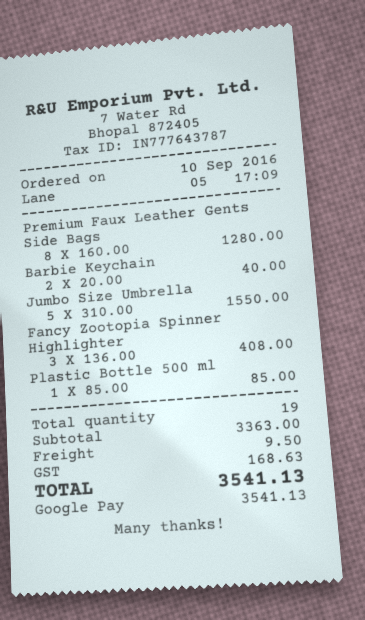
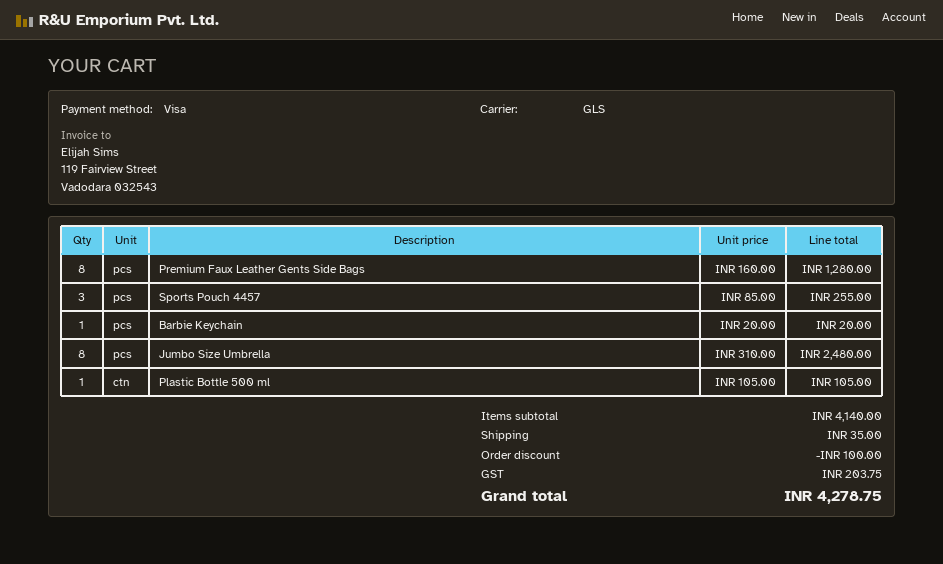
payment method: Google Pay -> Visa
Barbie Keychain: 2 x 20.00 = 40.00 -> 1 x 20.00 = 20.00
Jumbo Size Umbrella: 5 x 310.00 = 1550.00 -> 8 x 310.00 = 2480.00
Fancy Zootopia Spinner Highlighter: 3 x 136.00 = 408.00 -> none
Plastic Bottle 500 ml: 1 x 85.00 = 85.00 -> 1 x 105.00 = 105.00
Sports Pouch 4457: none -> 3 x 85.00 = 255.00
subtotal: 3363.00 -> 4140.00
discount: none -> 100.00
shipping: 9.50 -> 35.00
tax: 168.63 -> 203.75
total: 3541.13 -> 4278.75

